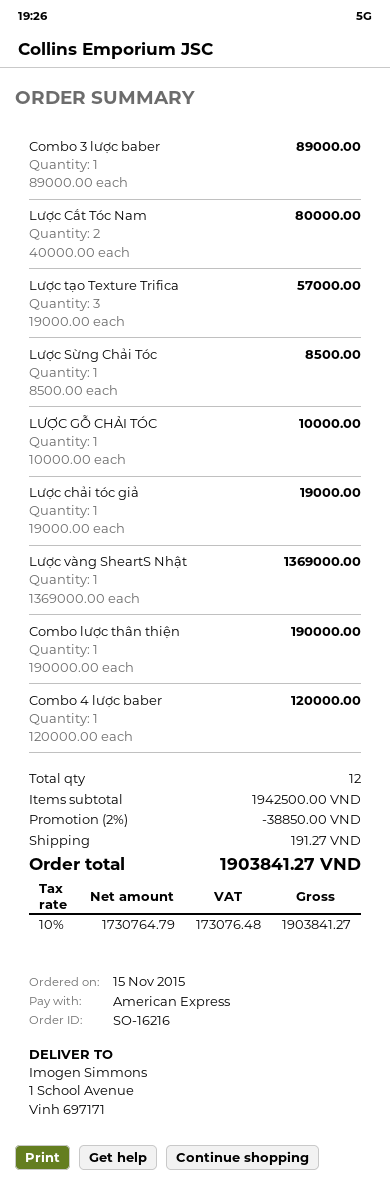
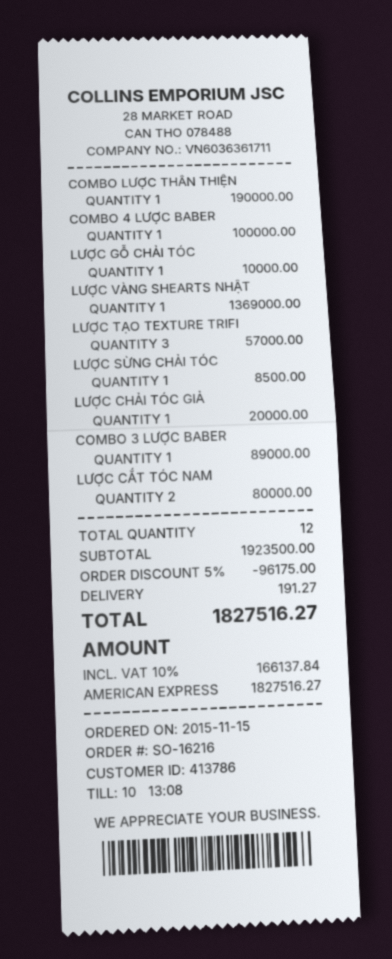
Lược chải tóc giả: 1 for 19000.00 -> 1 for 20000.00
Combo 4 lược baber: 1 for 120000.00 -> 1 for 100000.00
subtotal: 1942500.00 -> 1923500.00
discount: 2% = 38850.00 -> 5% = 96175.00
tax: 10% = 173076.48 -> 10% = 166137.84
total: 1903841.27 -> 1827516.27

